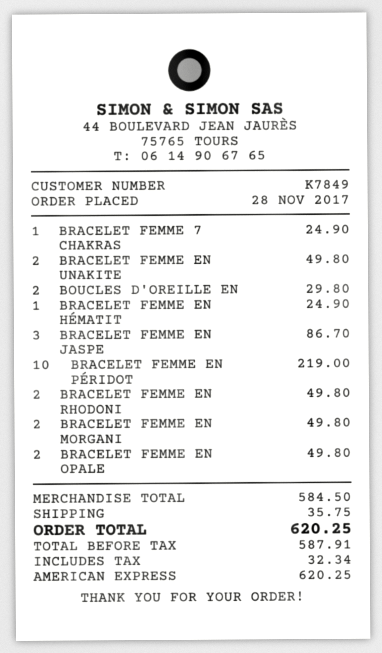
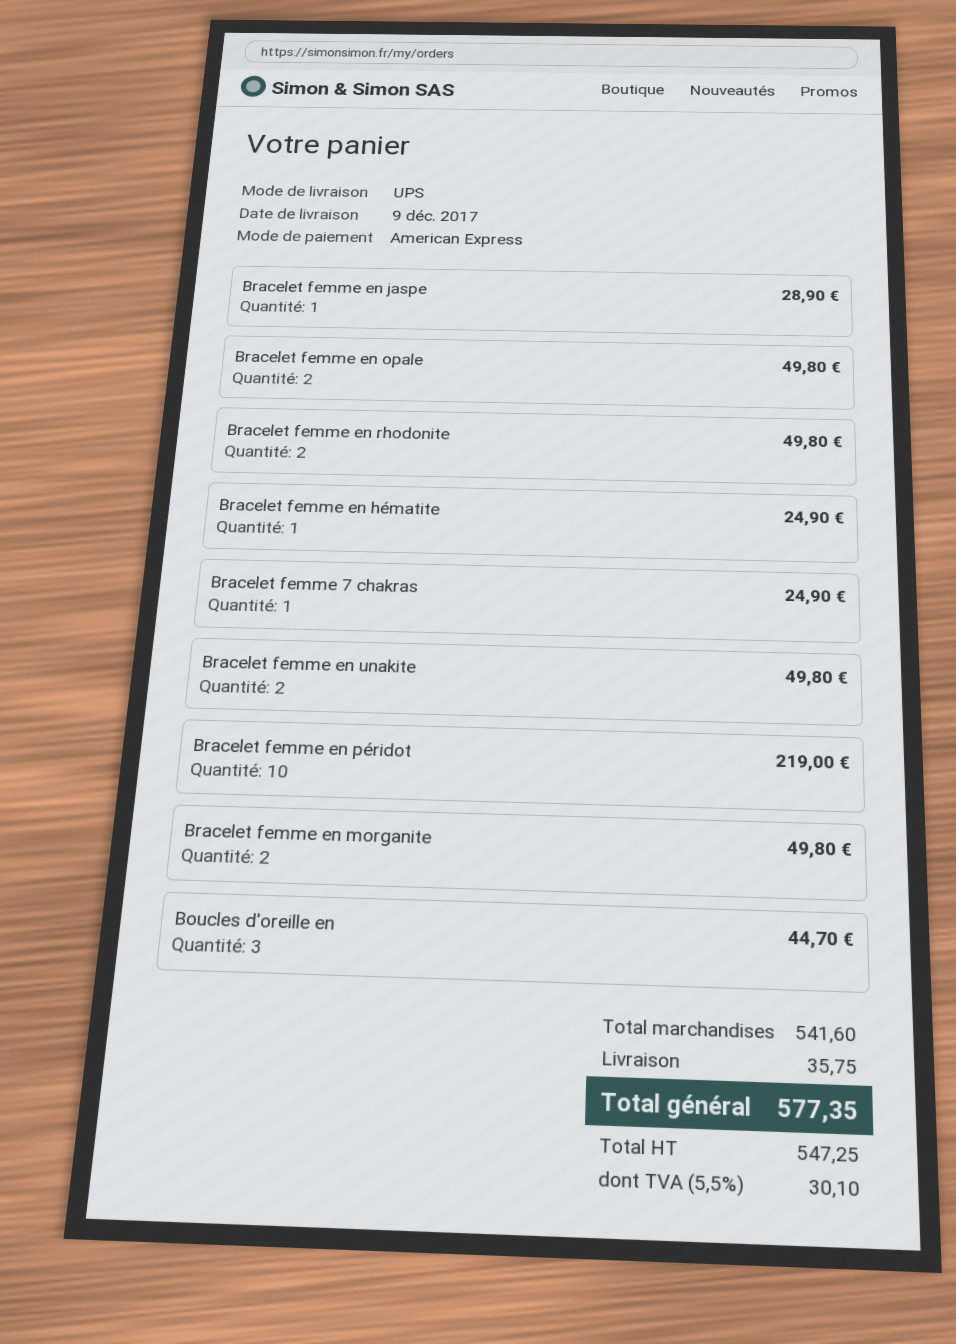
BOUCLES D'OREILLE EN: 2 for 29.80 -> 3 for 44.70
BRACELET FEMME EN JASPE: 3 for 86.70 -> 1 for 28.90
subtotal: 584.50 -> 541.60
net: 587.91 -> 547.25
tax: 32.34 -> 30.10
total: 620.25 -> 577.35

